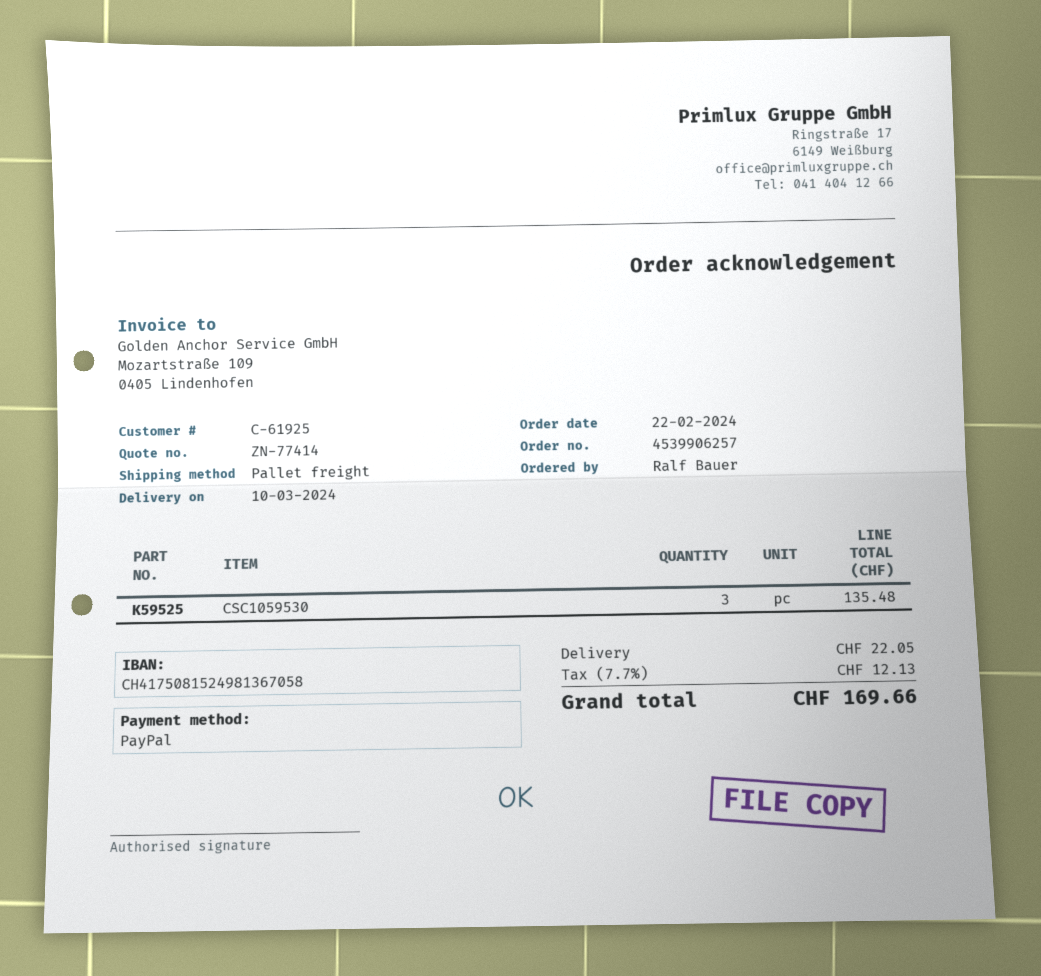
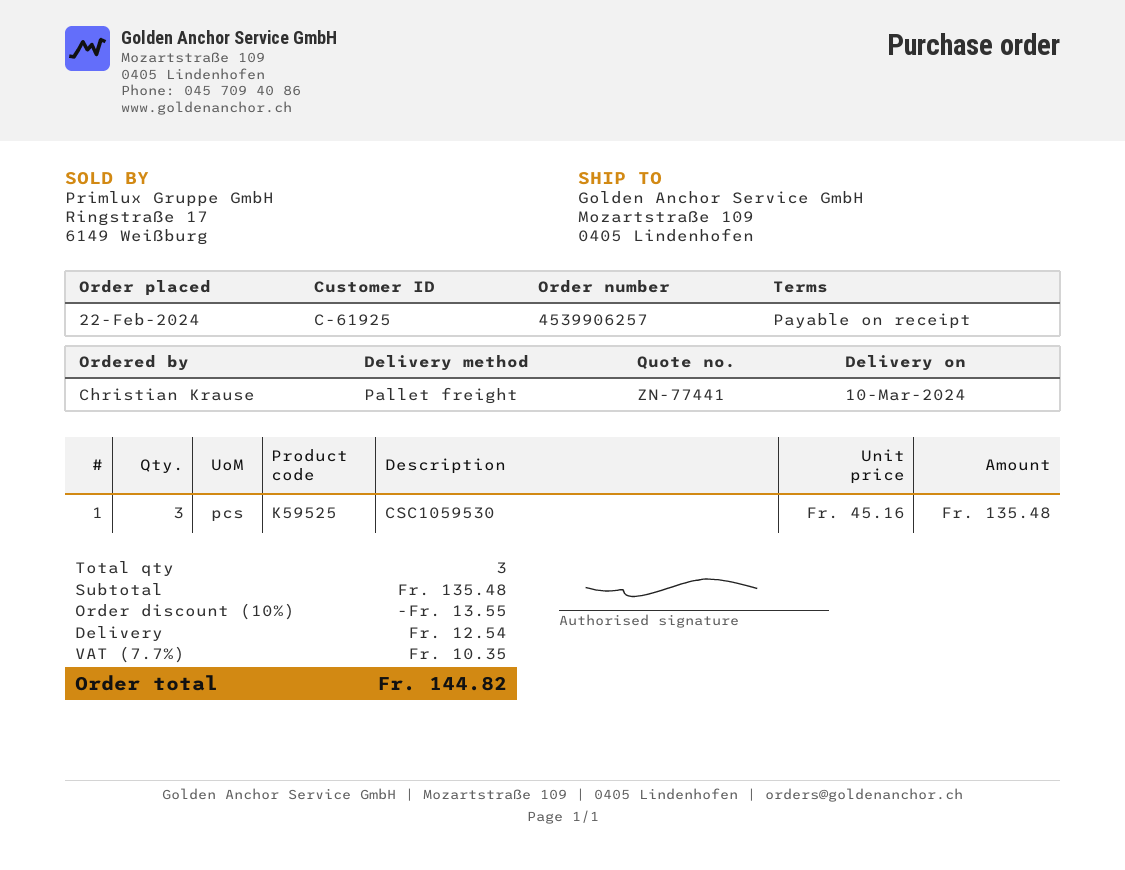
quote number: ZN-77414 -> ZN-77441
ordered by: Ralf Bauer -> Christian Krause
discount: none -> 10% = 13.55
shipping: 22.05 -> 12.54
tax: 7.7% = 12.13 -> 7.7% = 10.35
total: 169.66 -> 144.82

